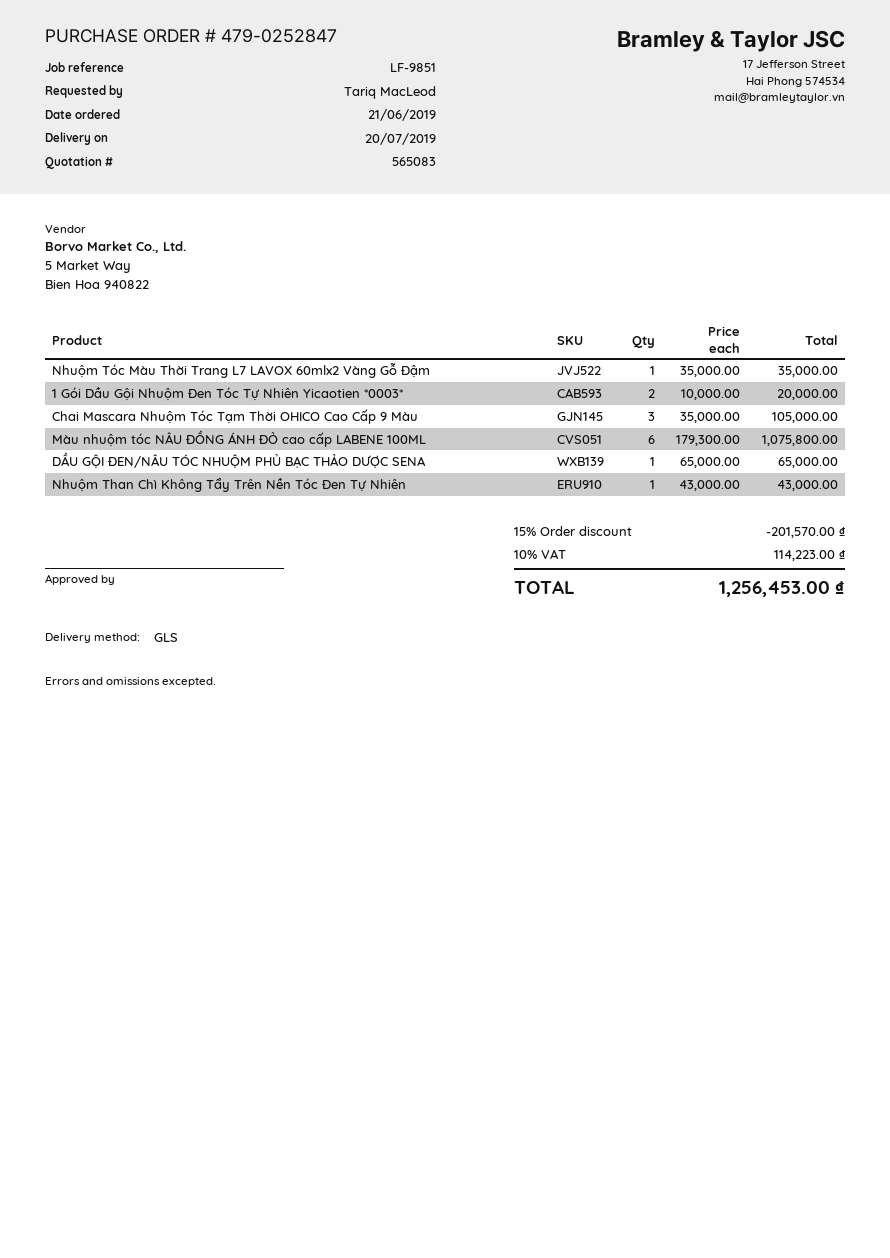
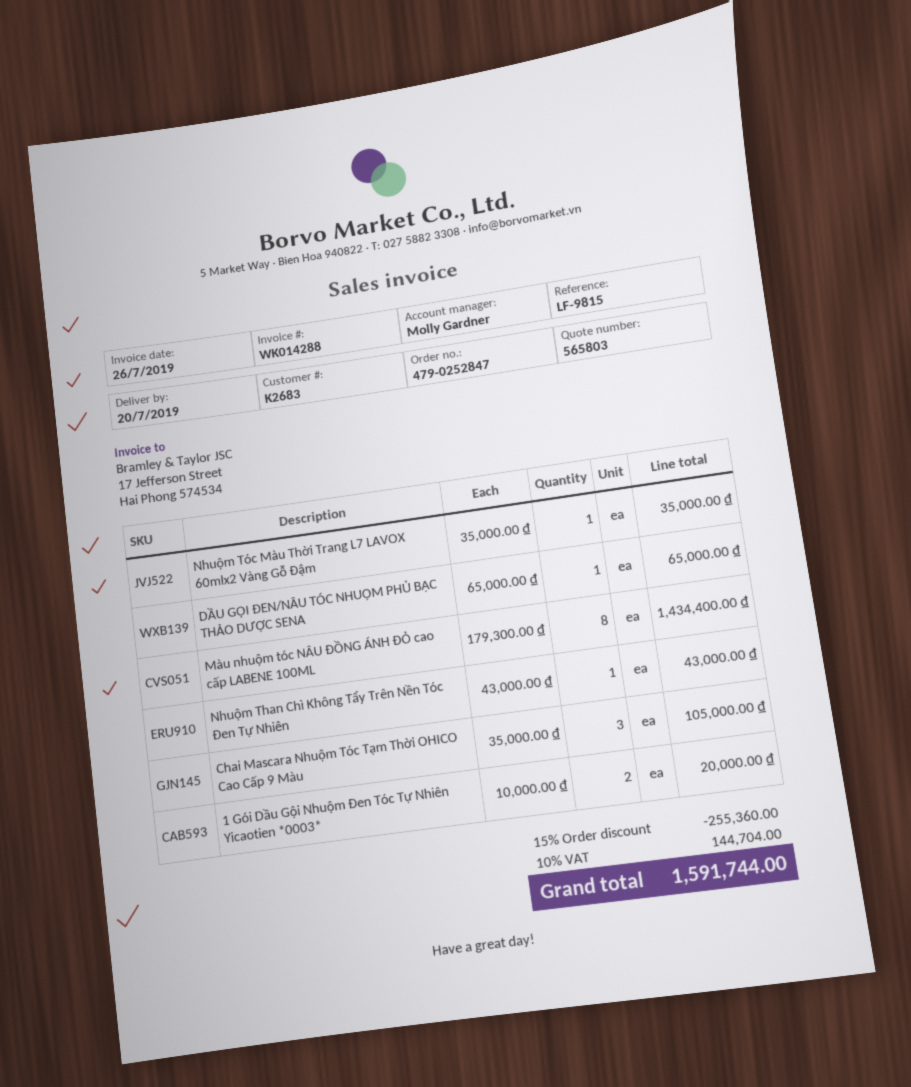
quote number: 565083 -> 565803
reference: LF-9851 -> LF-9815
Màu nhuộm tóc NÂU ĐỒNG ÁNH ĐỎ cao cấp LABENE 100ML: 6 x 179300.00 = 1075800.00 -> 8 x 179300.00 = 1434400.00
discount: 15% = 201570.00 -> 15% = 255360.00
tax: 10% = 114223.00 -> 10% = 144704.00
total: 1256453.00 -> 1591744.00

